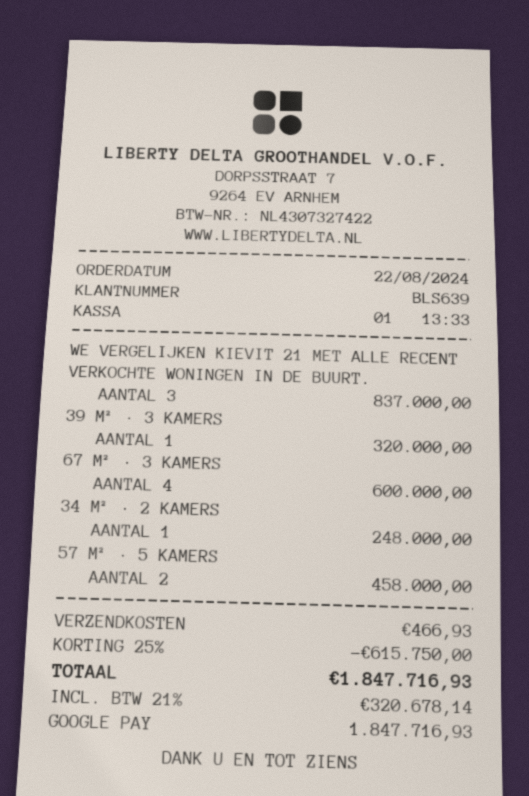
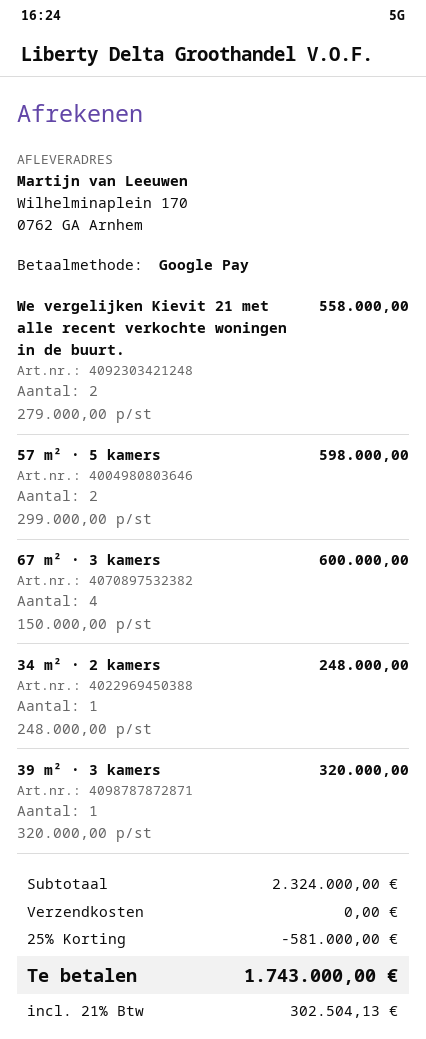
WE VERGELIJKEN KIEVIT 21 MET ALLE RECENT VERKOCHTE WONINGEN IN DE BUURT.: 3 for 837000.00 -> 2 for 558000.00
57 M² · 5 KAMERS: 2 for 458000.00 -> 2 for 598000.00
discount: 25% = 615750.00 -> 25% = 581000.00
shipping: 466.93 -> 0.00
tax: 21% = 320678.14 -> 21% = 302504.13
total: 1847716.93 -> 1743000.00

